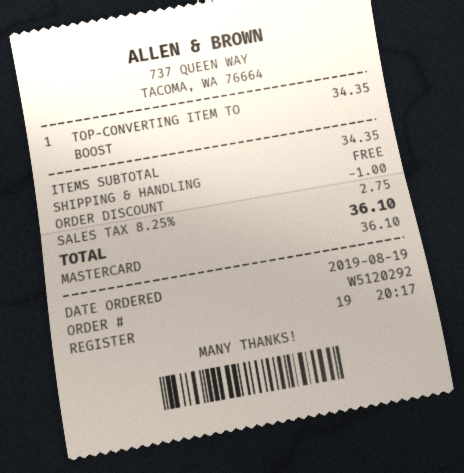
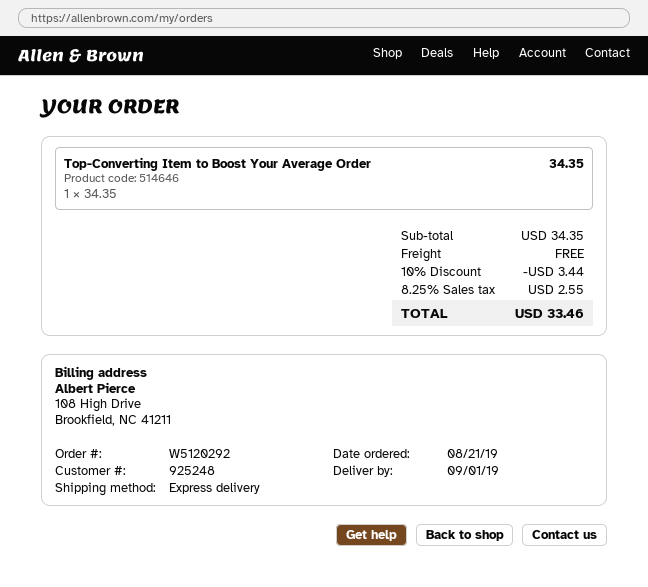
order date: 2019-08-19 -> 2019-08-21
discount: 1.00 -> 3.44
tax: 8.25% = 2.75 -> 8.25% = 2.55
total: 36.10 -> 33.46

